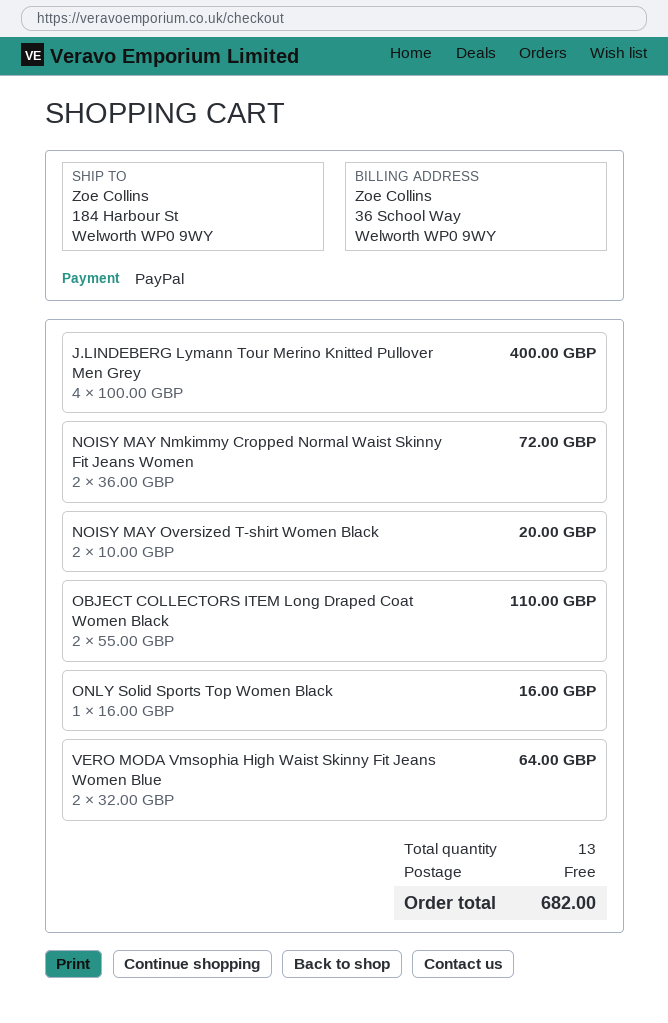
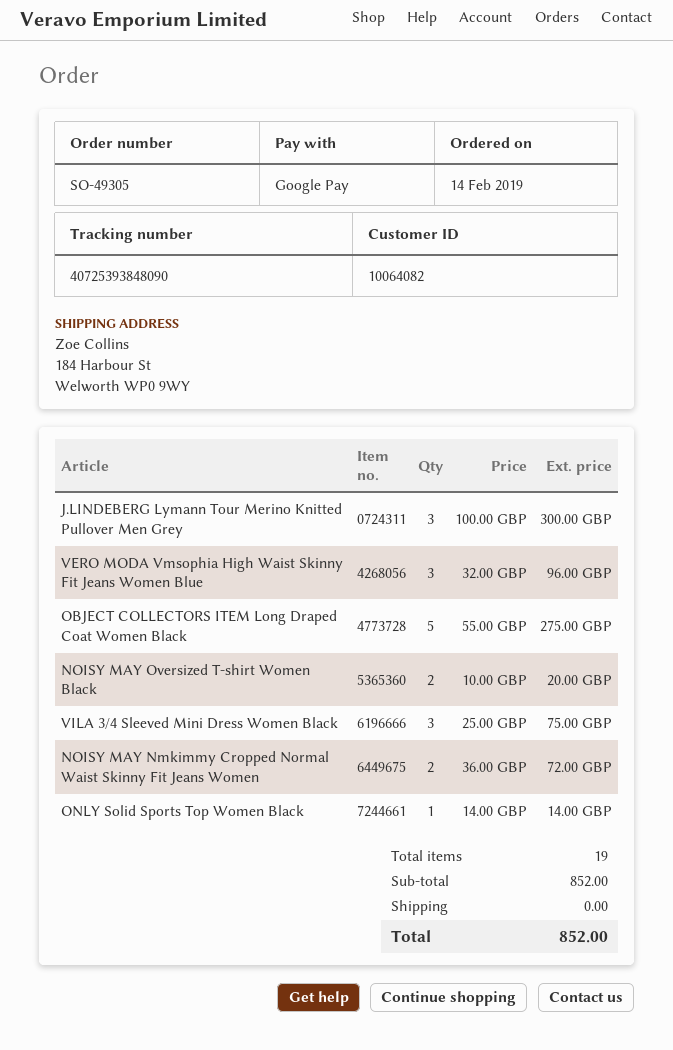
payment method: PayPal -> Google Pay
J.LINDEBERG Lymann Tour Merino Knitted Pullover Men Grey: 4 x 100.00 = 400.00 -> 3 x 100.00 = 300.00
OBJECT COLLECTORS ITEM Long Draped Coat Women Black: 2 x 55.00 = 110.00 -> 5 x 55.00 = 275.00
ONLY Solid Sports Top Women Black: 1 x 16.00 = 16.00 -> 1 x 14.00 = 14.00
VERO MODA Vmsophia High Waist Skinny Fit Jeans Women Blue: 2 x 32.00 = 64.00 -> 3 x 32.00 = 96.00
VILA 3/4 Sleeved Mini Dress Women Black: none -> 3 x 25.00 = 75.00
total quantity: 13 -> 19
total: 682.00 -> 852.00

